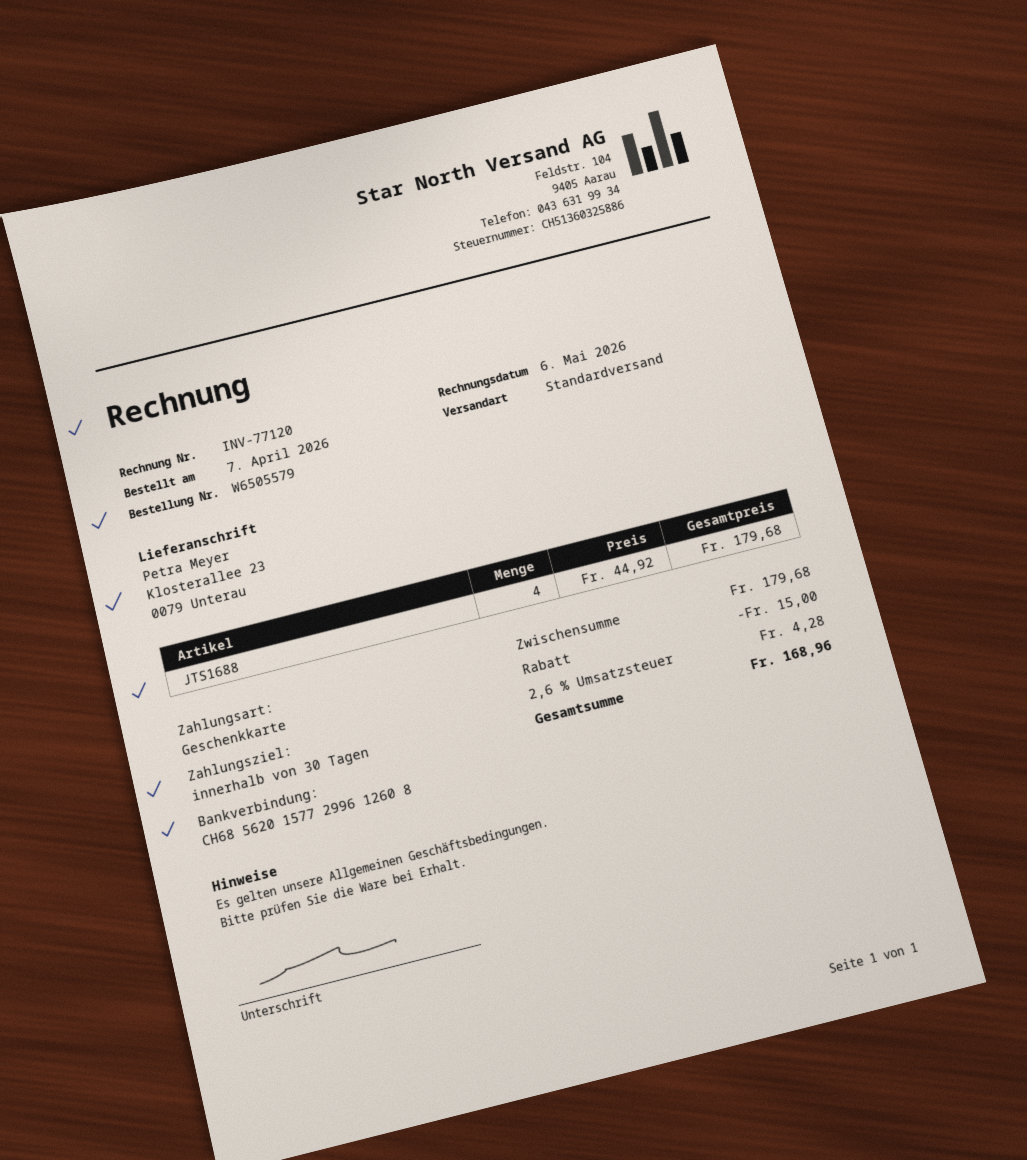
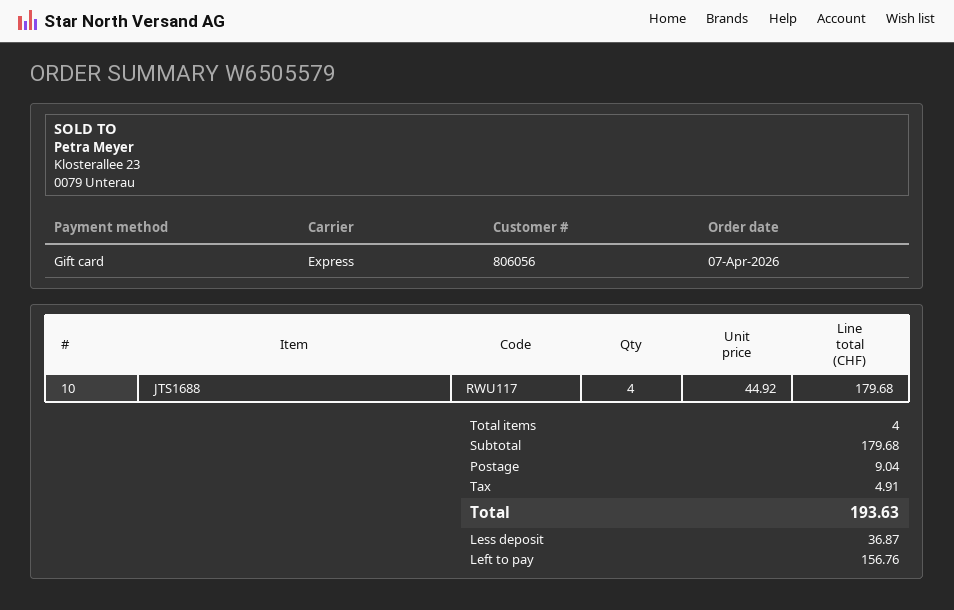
shipping method: standard -> express
discount: 15.00 -> none
shipping: none -> 9.04
tax: 4.28 -> 4.91
total: 168.96 -> 193.63

